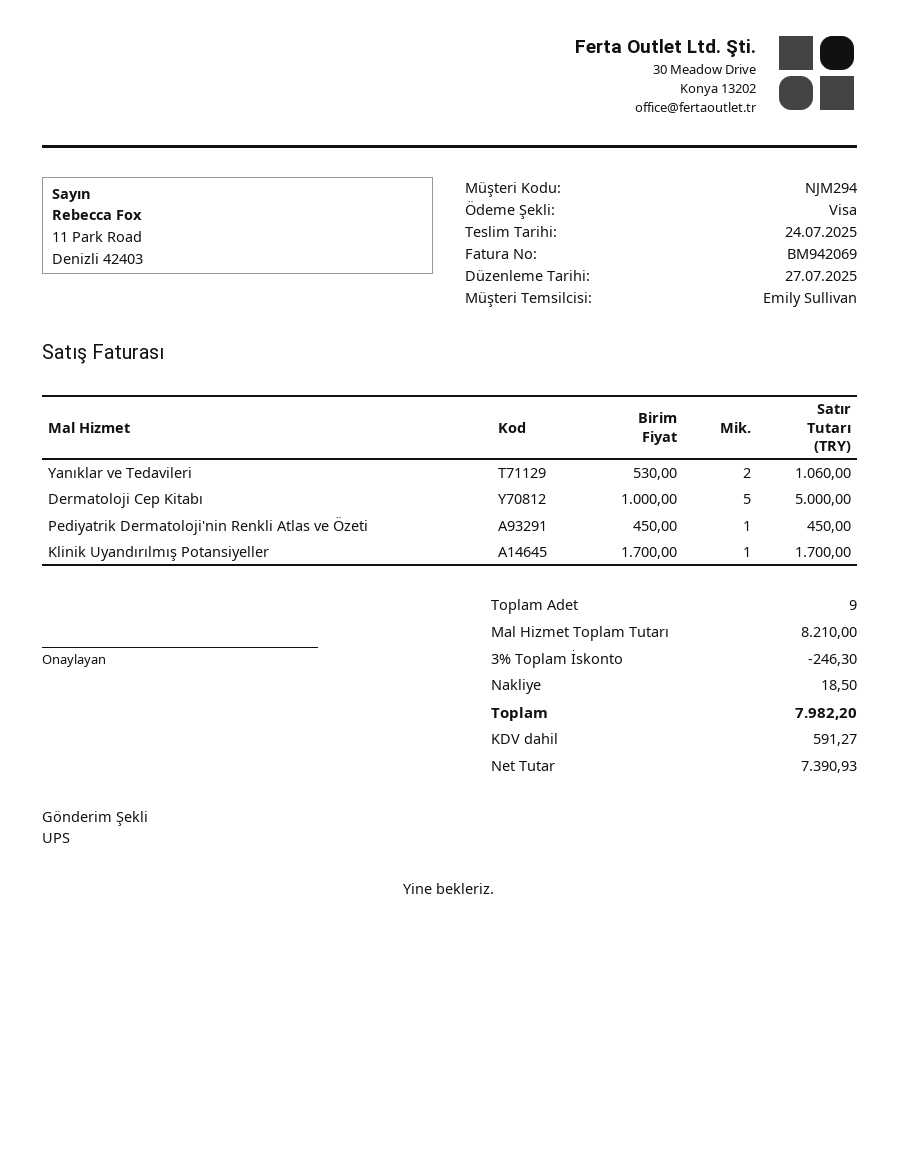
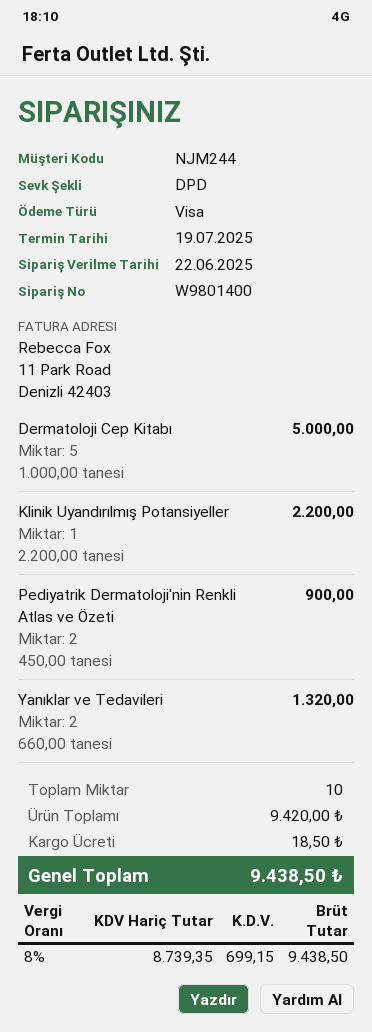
delivery date: 2025-07-24 -> 2025-07-19
customer number: NJM294 -> NJM244
shipping method: UPS -> DPD
Yanıklar ve Tedavileri: 2 x 530.00 = 1060.00 -> 2 x 660.00 = 1320.00
Pediyatrik Dermatoloji'nin Renkli Atlas ve Özeti: 1 x 450.00 = 450.00 -> 2 x 450.00 = 900.00
Klinik Uyandırılmış Potansiyeller: 1 x 1700.00 = 1700.00 -> 1 x 2200.00 = 2200.00
total quantity: 9 -> 10
subtotal: 8210.00 -> 9420.00
discount: 3% = 246.30 -> none
net: 7390.93 -> 8739.35
tax: 591.27 -> 699.15
total: 7982.20 -> 9438.50

